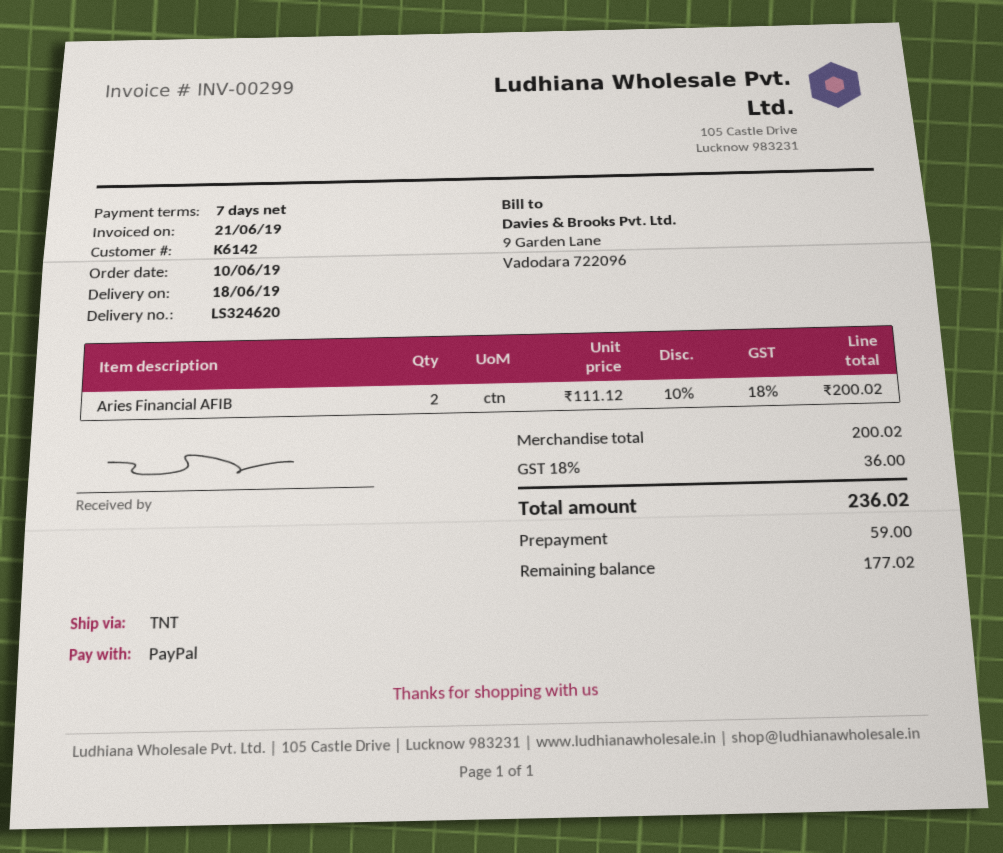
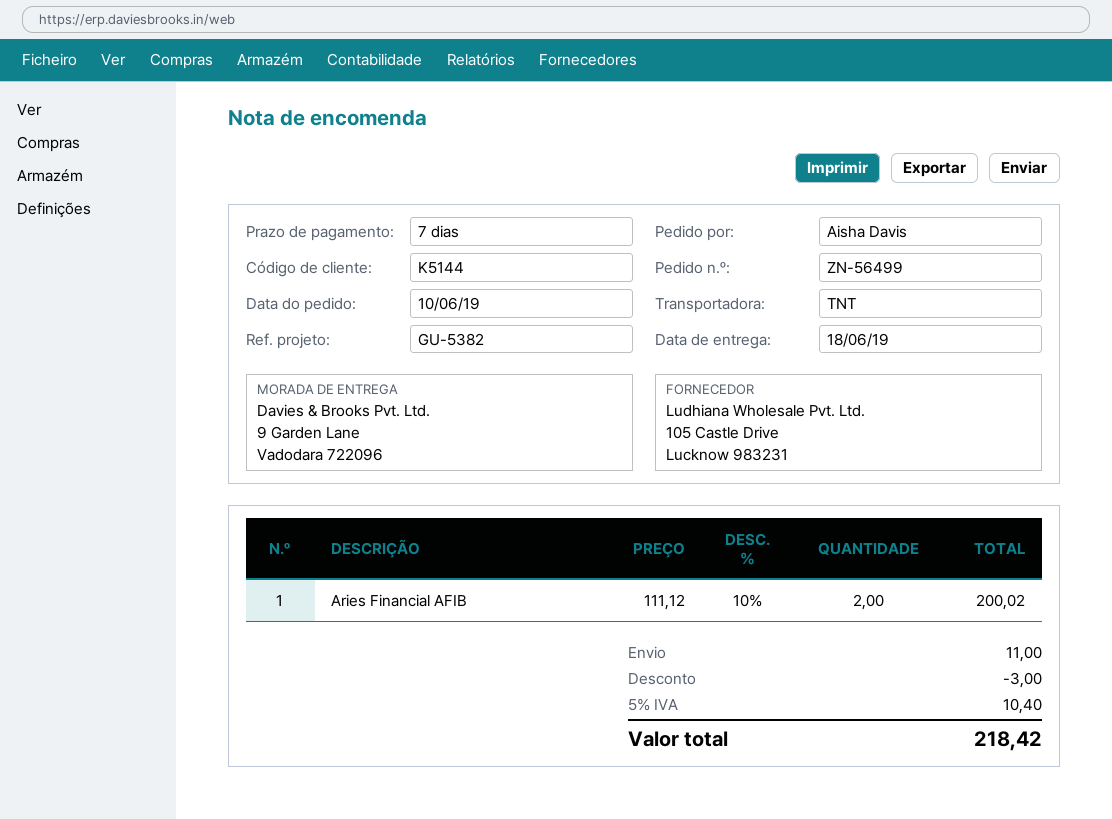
customer number: K6142 -> K5144
discount: none -> 3.00
shipping: none -> 11.00
tax: 18% = 36.00 -> 5% = 10.40
total: 236.02 -> 218.42

